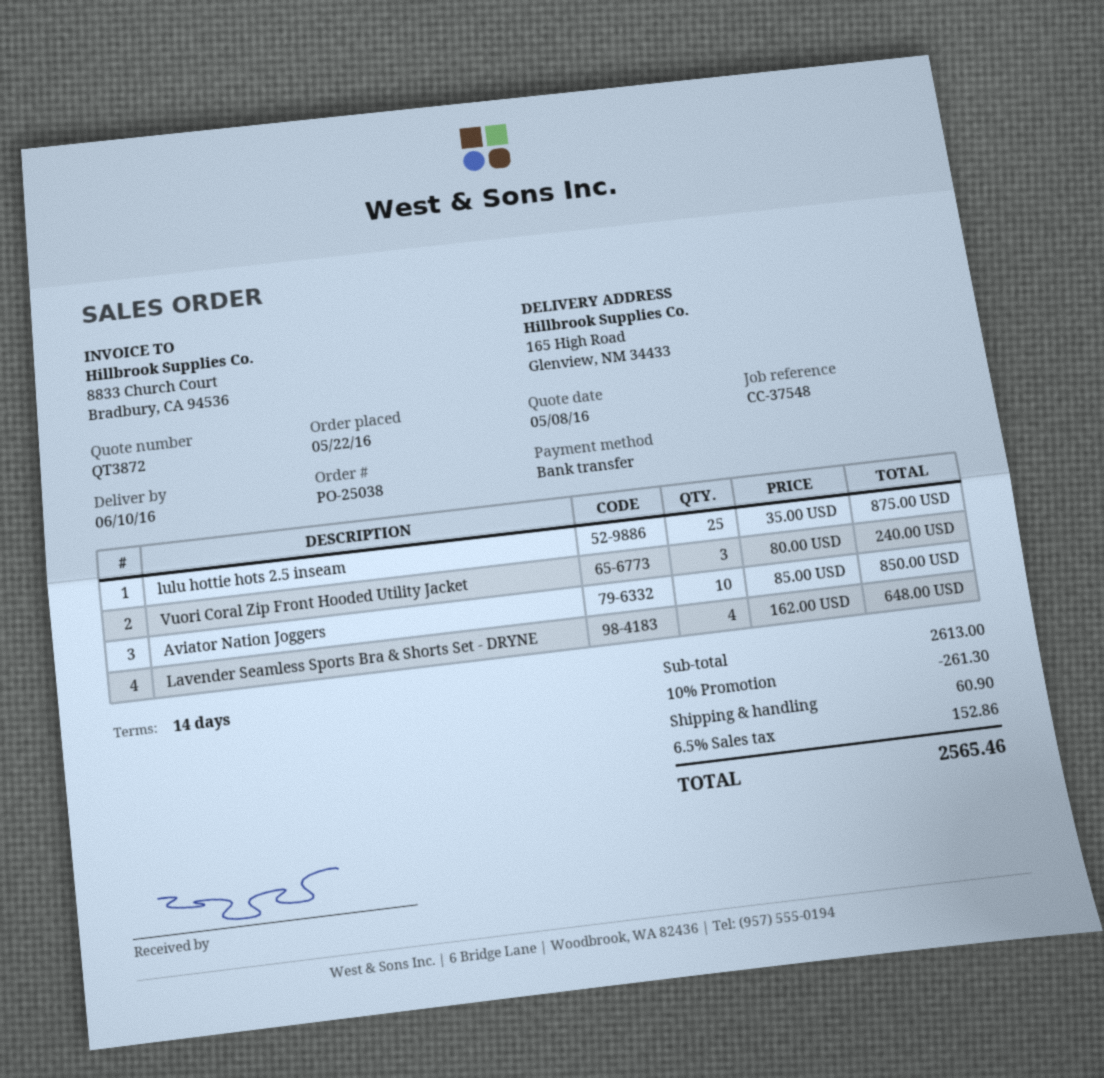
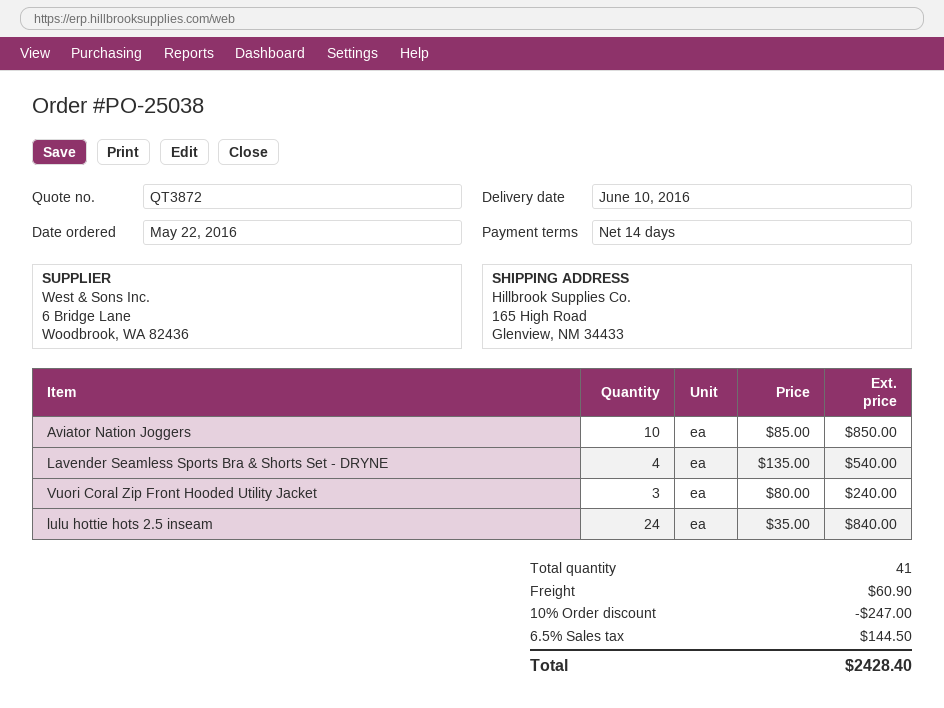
lulu hottie hots 2.5 inseam: 25 x 35.00 = 875.00 -> 24 x 35.00 = 840.00
Lavender Seamless Sports Bra & Shorts Set - DRYNE: 4 x 162.00 = 648.00 -> 4 x 135.00 = 540.00
discount: 10% = 261.30 -> 10% = 247.00
tax: 6.5% = 152.86 -> 6.5% = 144.50
total: 2565.46 -> 2428.40

